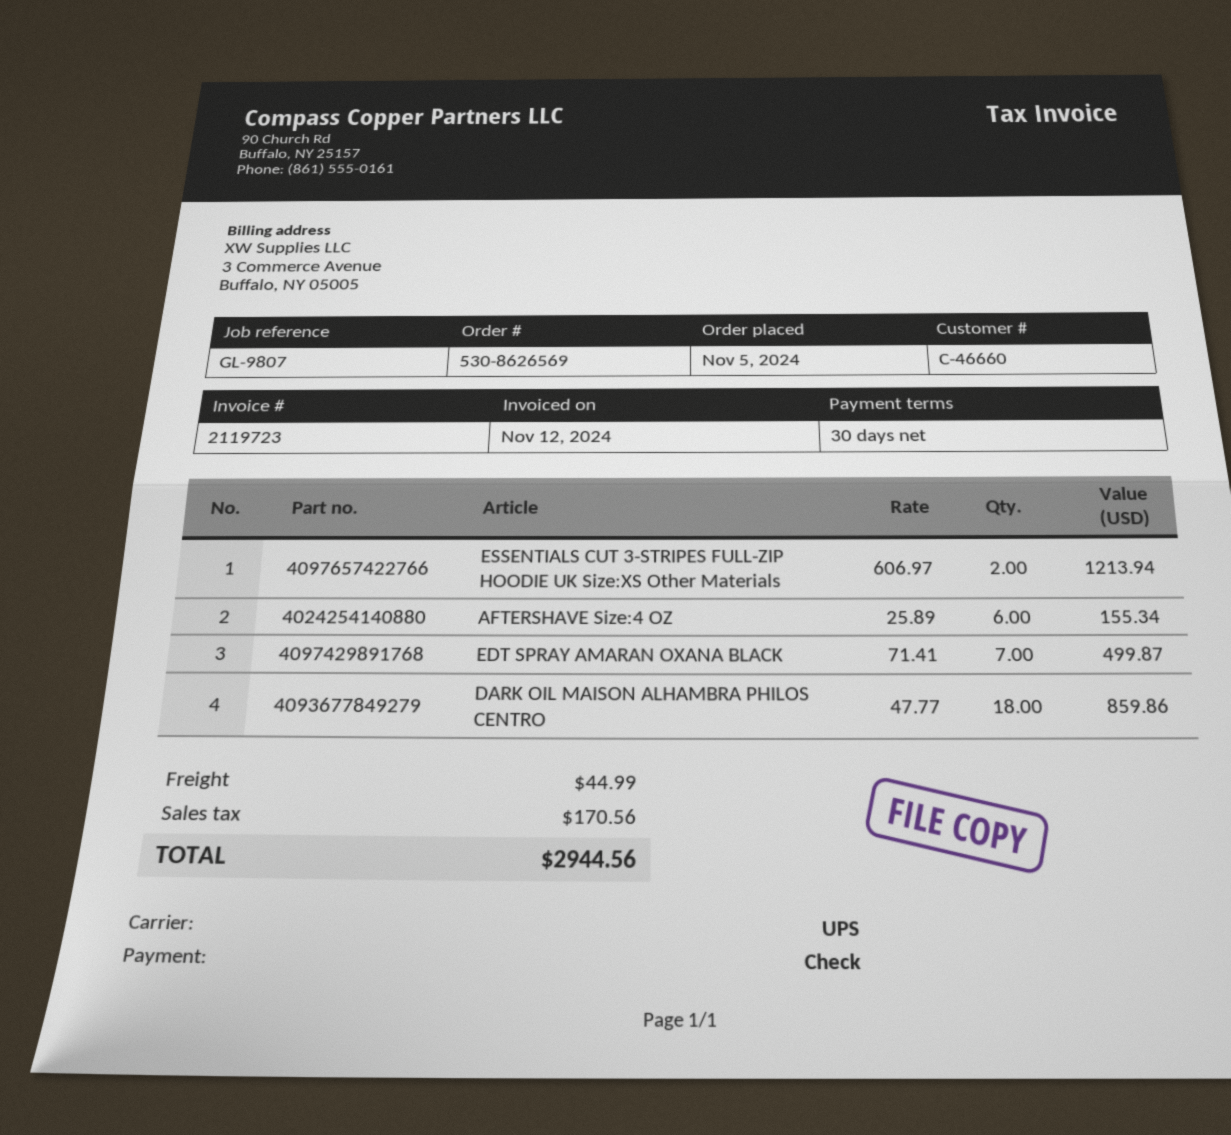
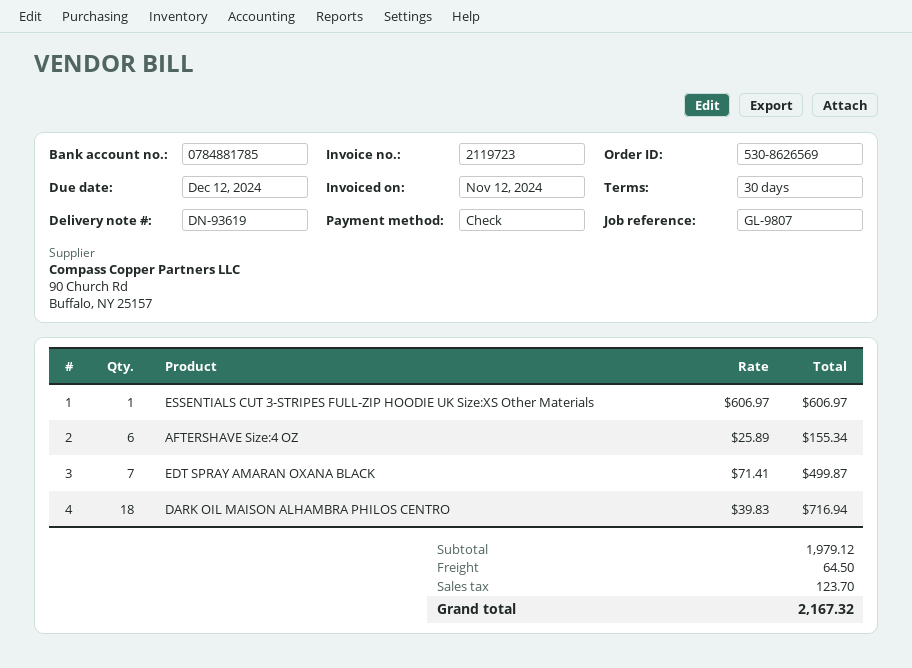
ESSENTIALS CUT 3-STRIPES FULL-ZIP HOODIE UK Size:XS Other Materials: 2 x 606.97 = 1213.94 -> 1 x 606.97 = 606.97
DARK OIL MAISON ALHAMBRA PHILOS CENTRO: 18 x 47.77 = 859.86 -> 18 x 39.83 = 716.94
shipping: 44.99 -> 64.50
tax: 170.56 -> 123.70
total: 2944.56 -> 2167.32

